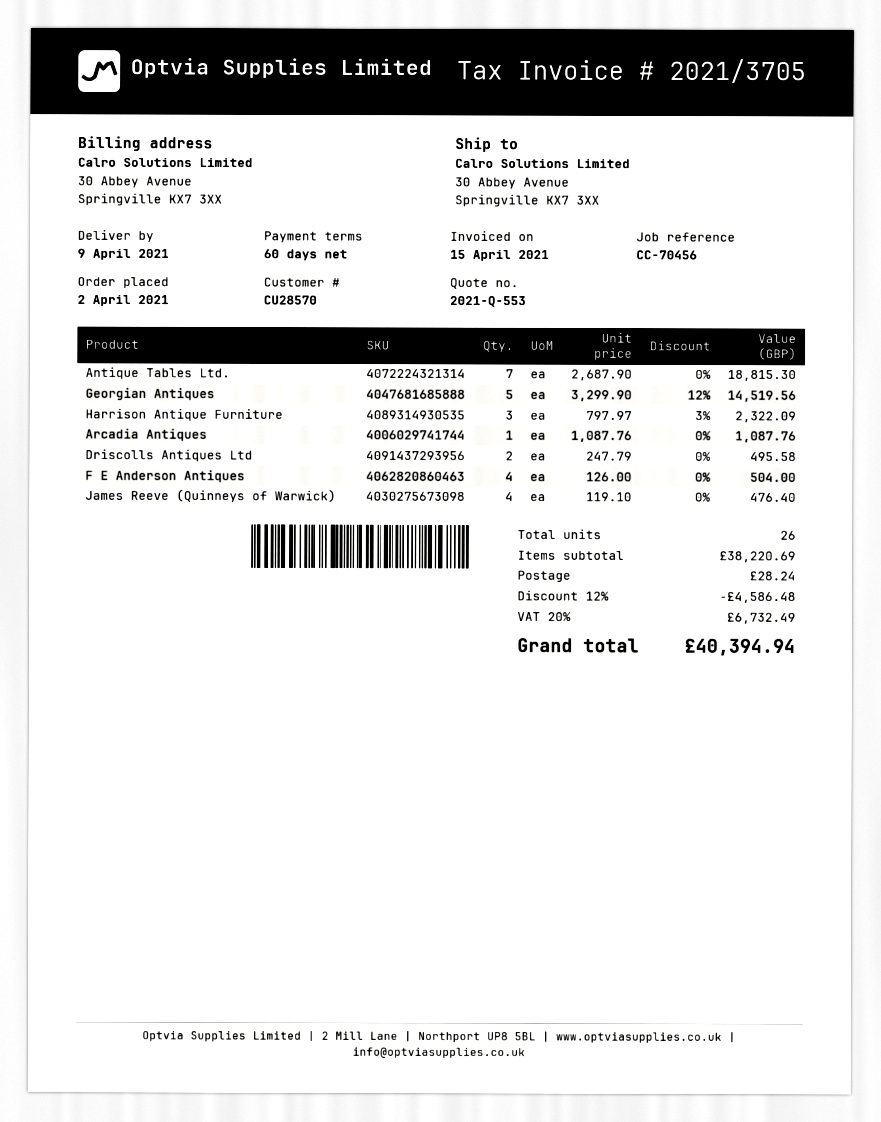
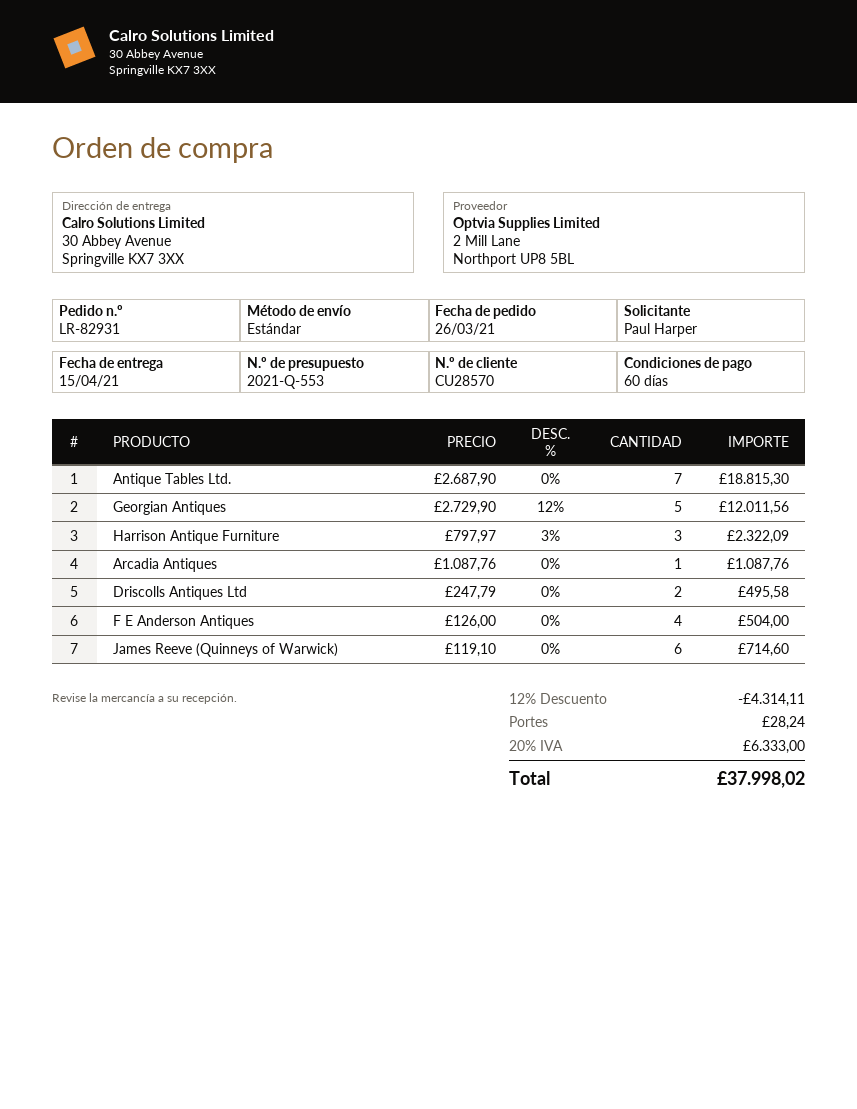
order date: 2021-04-02 -> 2021-03-26
delivery date: 2021-04-09 -> 2021-04-15
Georgian Antiques: 5 x 3299.90 - 12% = 14519.56 -> 5 x 2729.90 - 12% = 12011.56
James Reeve (Quinneys of Warwick): 4 x 119.10 = 476.40 -> 6 x 119.10 = 714.60
discount: 12% = 4586.48 -> 12% = 4314.11
tax: 20% = 6732.49 -> 20% = 6333.00
total: 40394.94 -> 37998.02

